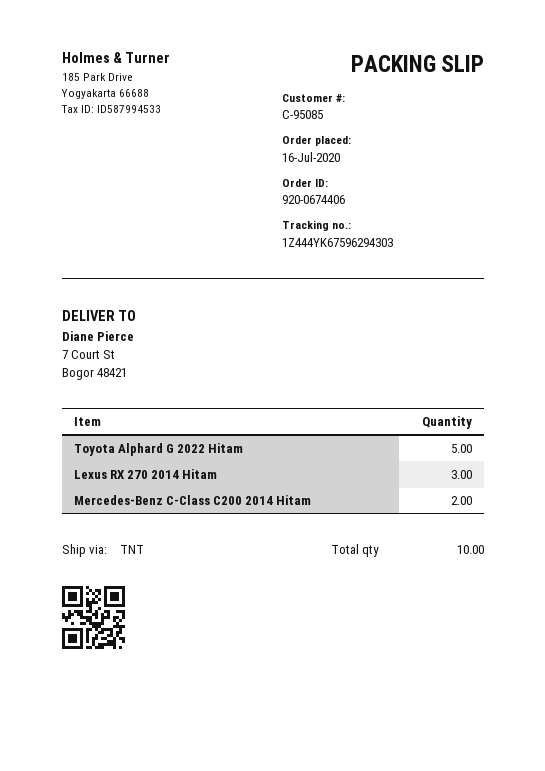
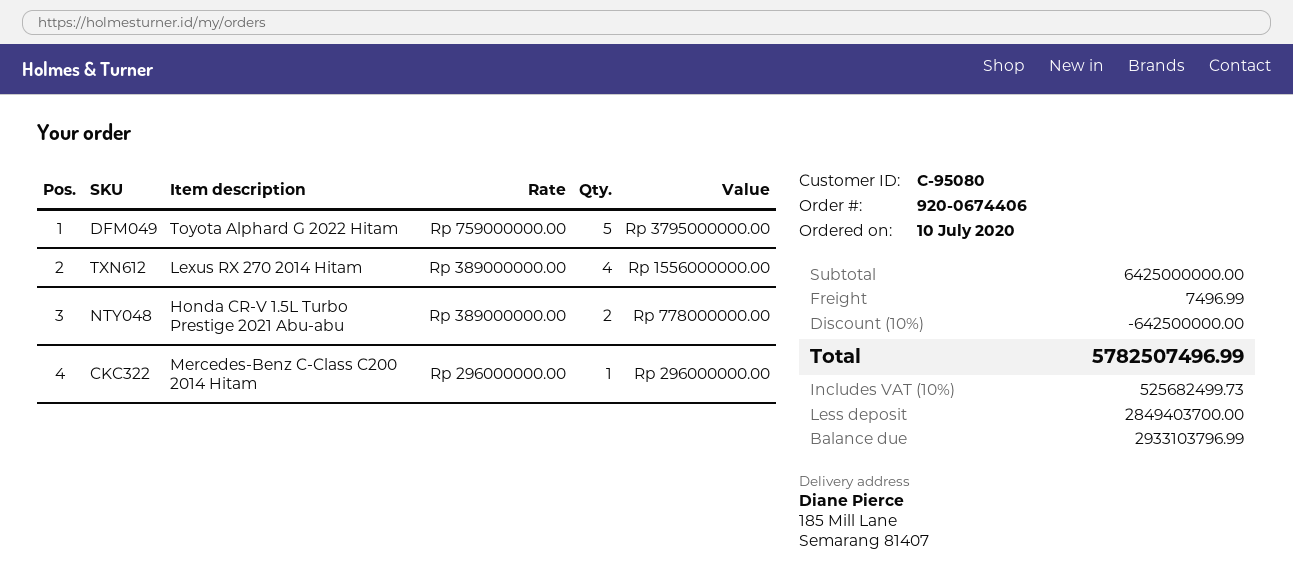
order date: 2020-07-16 -> 2020-07-10
customer number: C-95085 -> C-95080
ship to: 7 Court St, Bogor 48421 -> 185 Mill Lane, Semarang 81407
Lexus RX 270 2014 Hitam: 3 -> 4
Mercedes-Benz C-Class C200 2014 Hitam: 2 -> 1
Honda CR-V 1.5L Turbo Prestige 2021 Abu-abu: none -> 2

